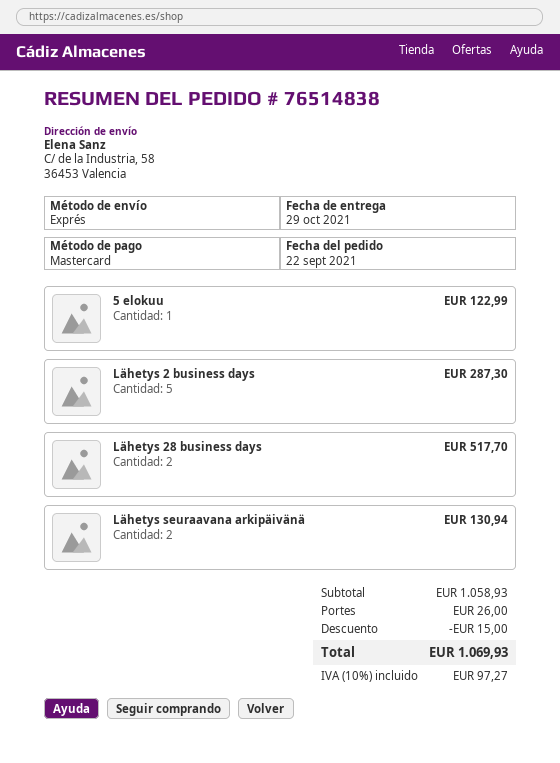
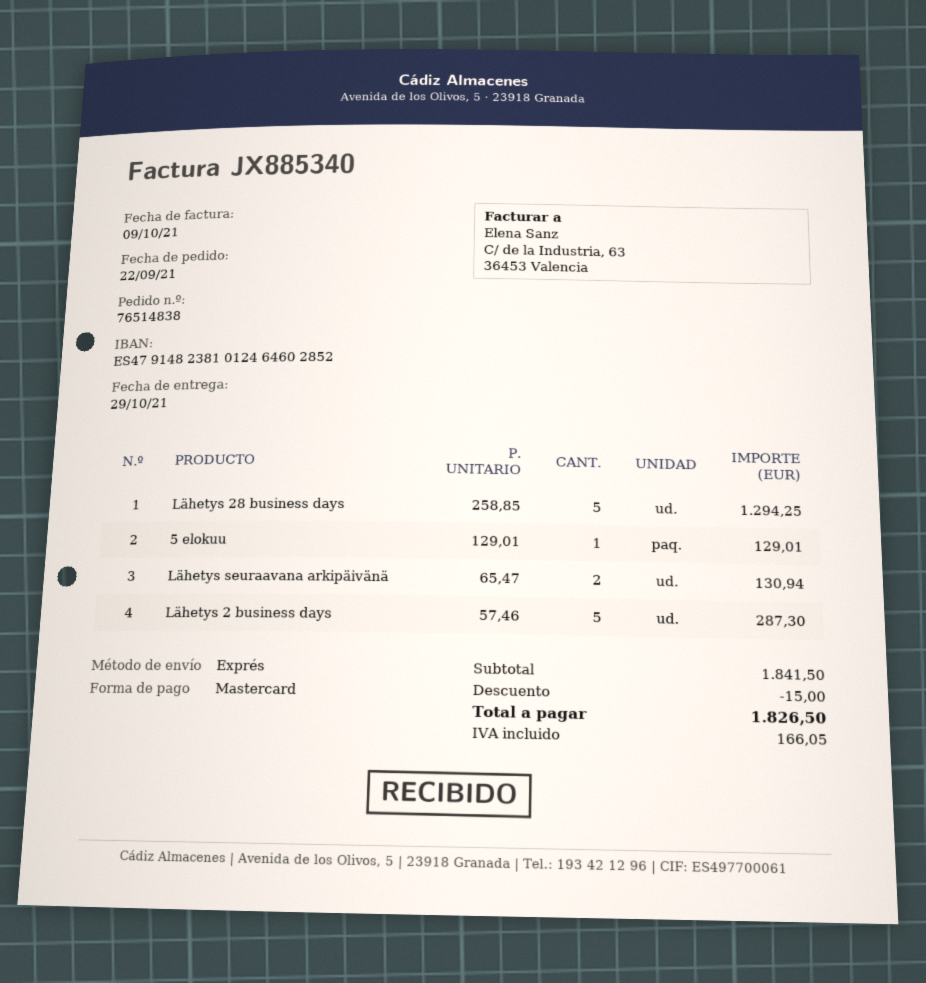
5 elokuu: 1 for 122.99 -> 1 for 129.01
Lähetys 28 business days: 2 for 517.70 -> 5 for 1294.25
subtotal: 1058.93 -> 1841.50
shipping: 26.00 -> none
tax: 97.27 -> 166.05
total: 1069.93 -> 1826.50

